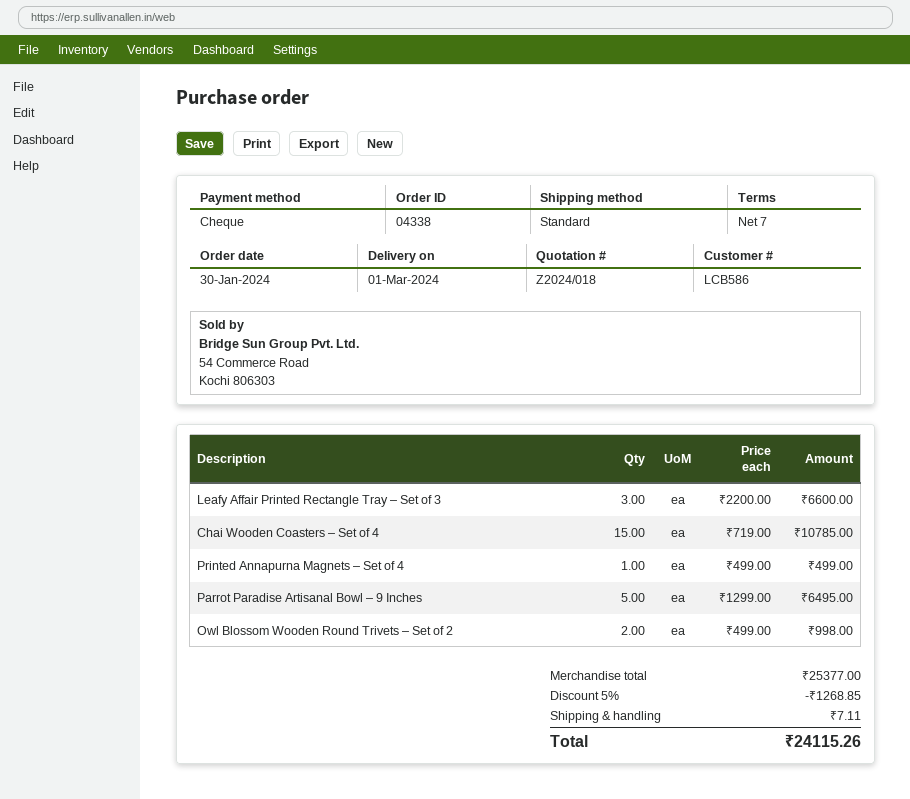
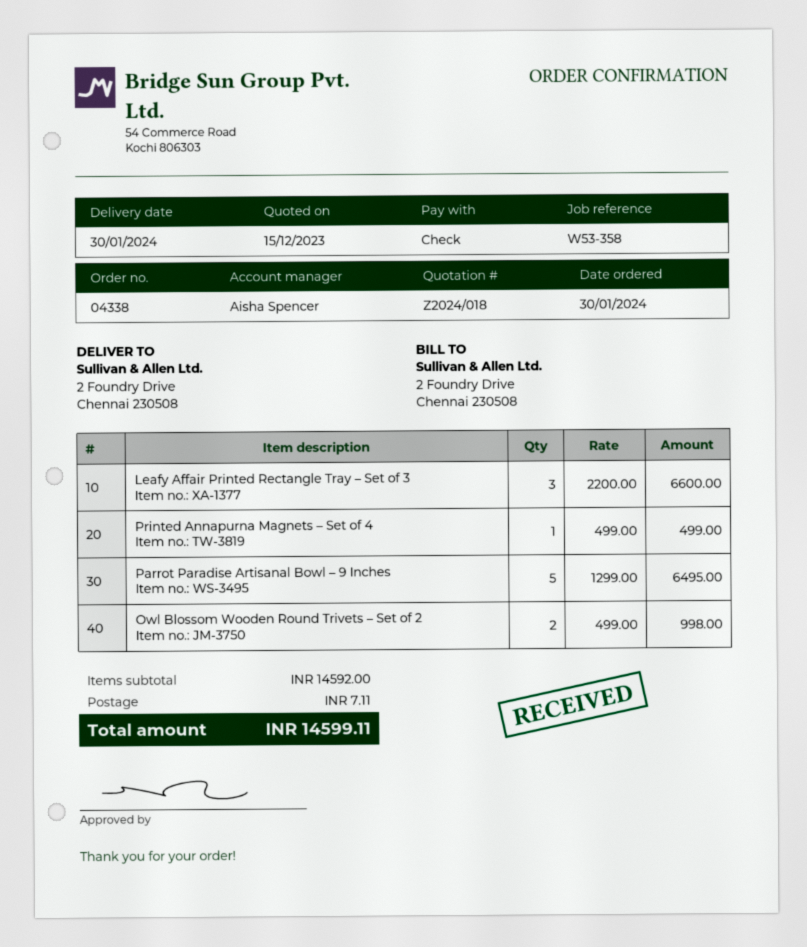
delivery date: 2024-03-01 -> 2024-01-30
Chai Wooden Coasters – Set of 4: 15 x 719.00 = 10785.00 -> none
subtotal: 25377.00 -> 14592.00
discount: 5% = 1268.85 -> none
total: 24115.26 -> 14599.11

